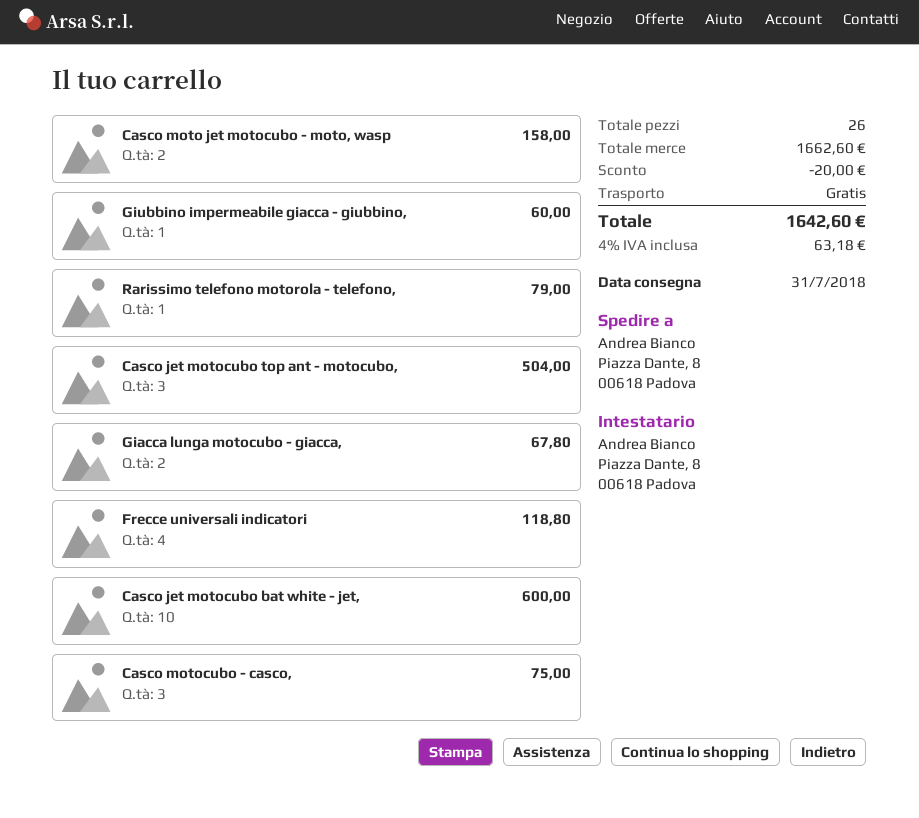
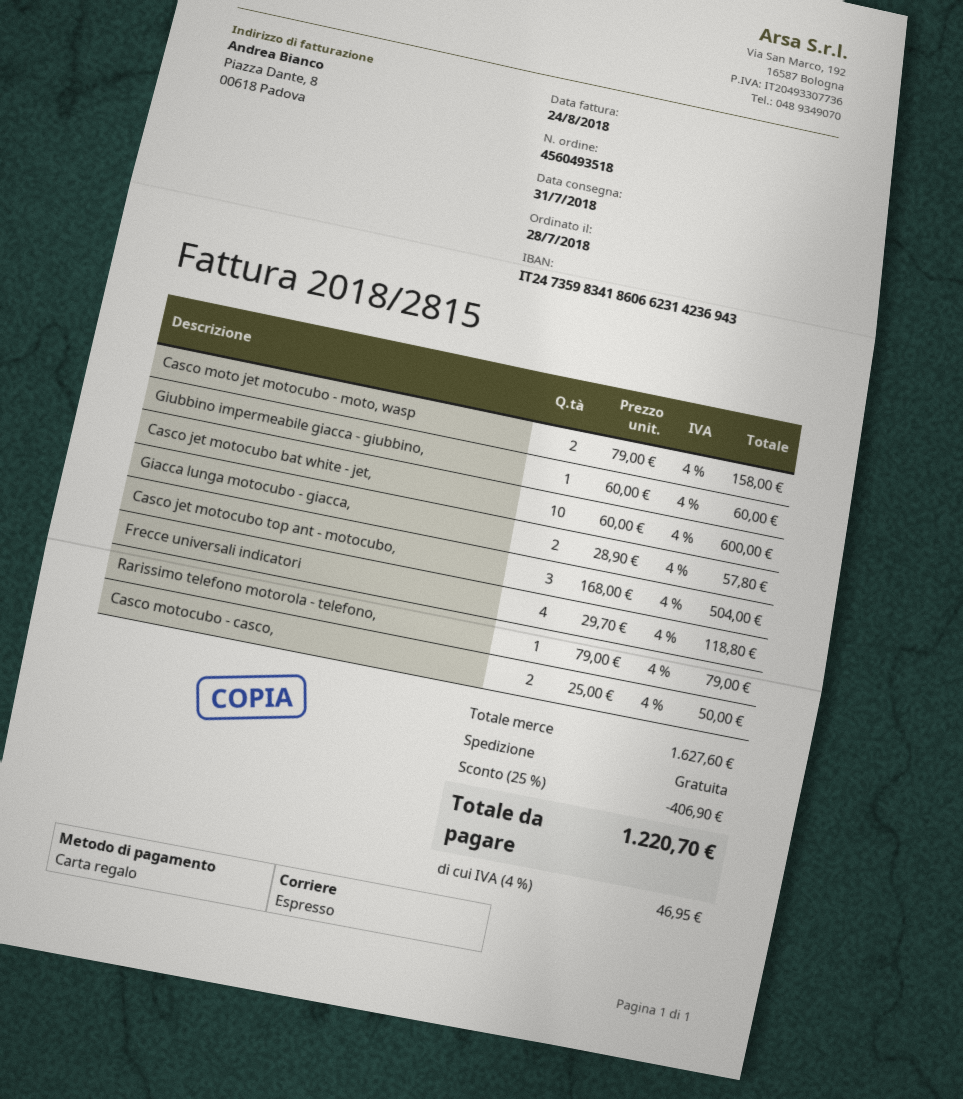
Giacca lunga motocubo - giacca,: 2 for 67.80 -> 2 for 57.80
Casco motocubo - casco,: 3 for 75.00 -> 2 for 50.00
subtotal: 1662.60 -> 1627.60
discount: 20.00 -> 406.90
tax: 4% = 63.18 -> 4% = 46.95
total: 1642.60 -> 1220.70

